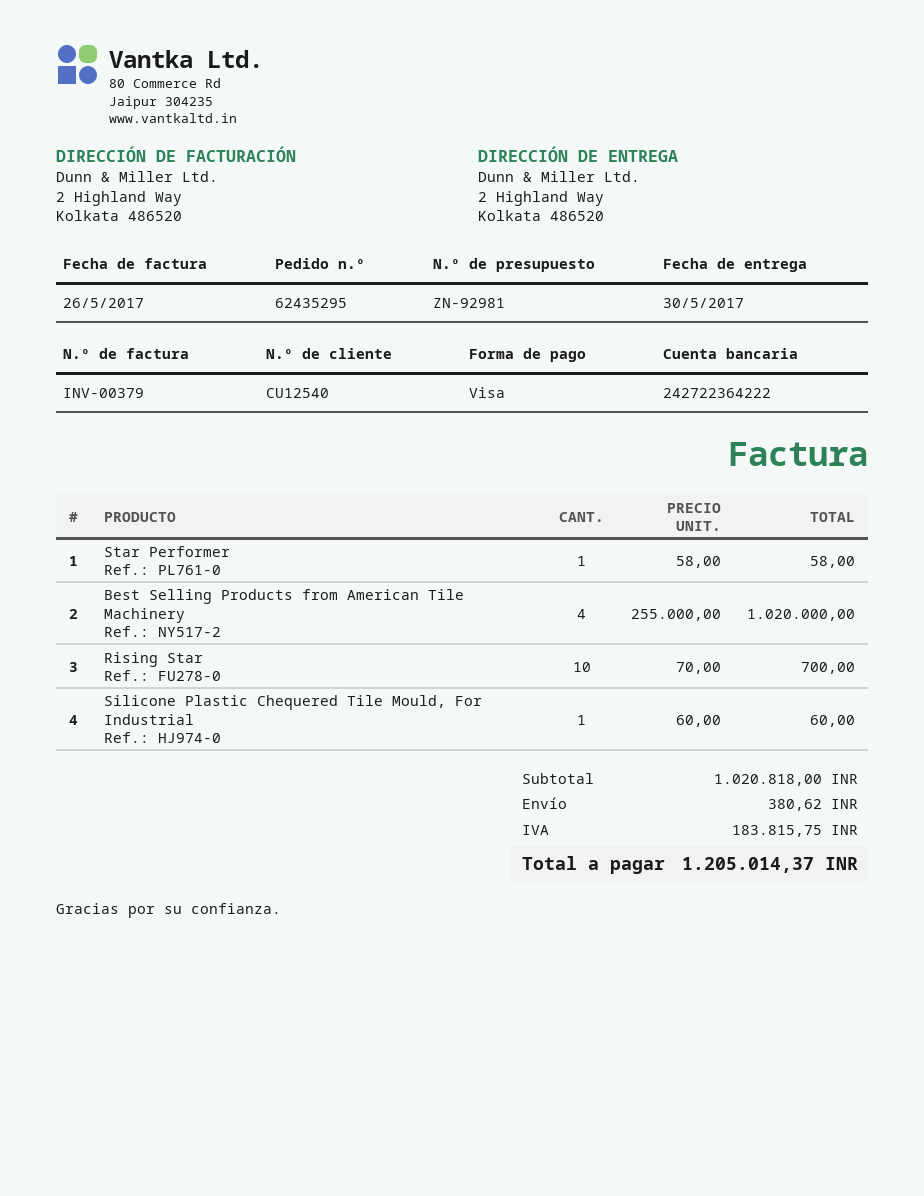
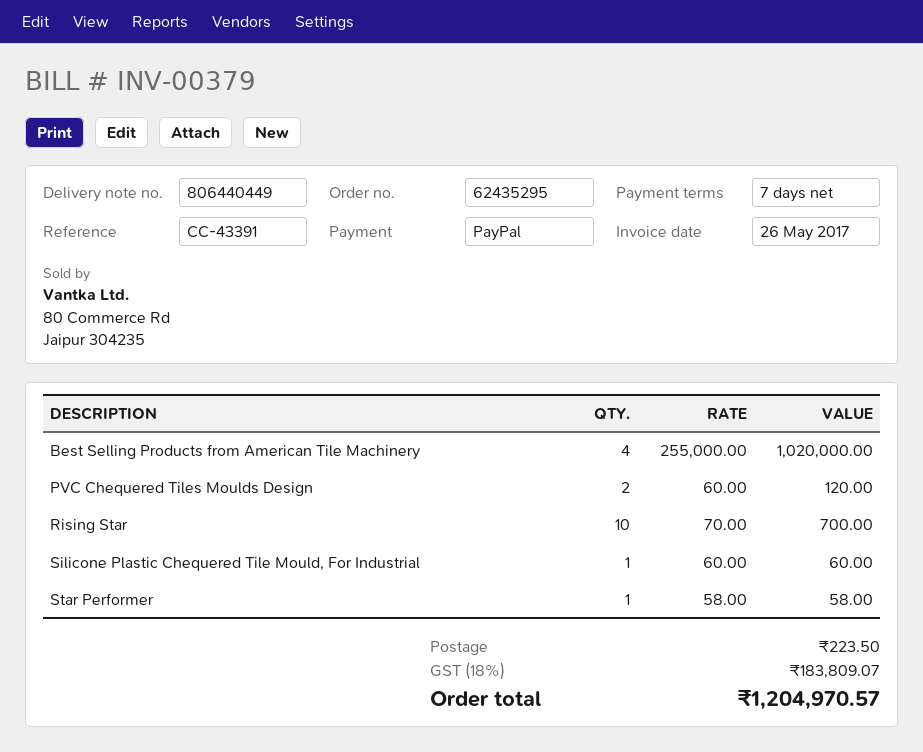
payment method: Visa -> PayPal
PVC Chequered Tiles Moulds Design: none -> 2 x 60.00 = 120.00
shipping: 380.62 -> 223.50
tax: 183815.75 -> 183809.07
total: 1205014.37 -> 1204970.57

